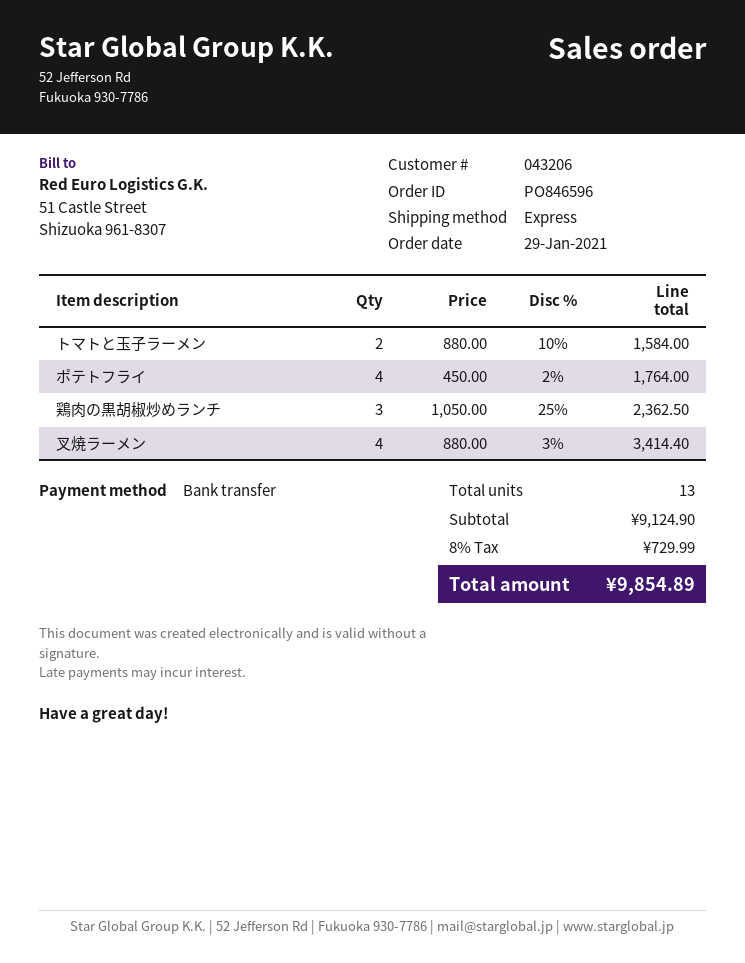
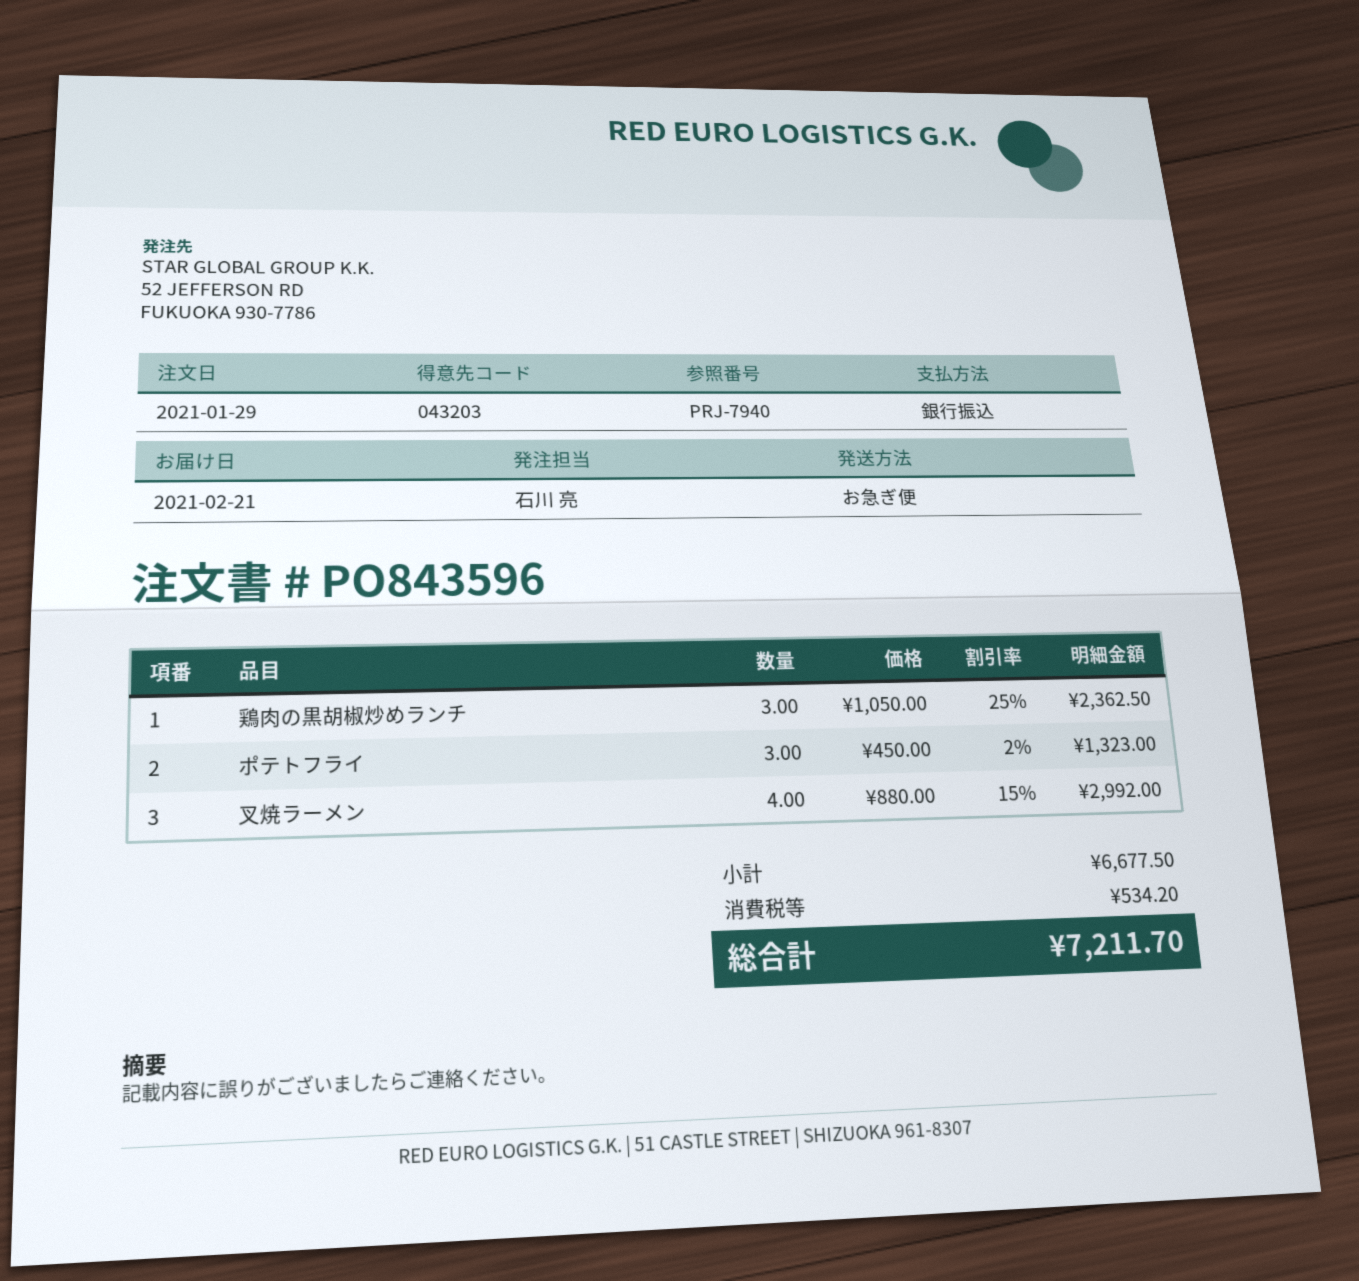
order number: PO846596 -> PO843596
customer number: 043206 -> 043203
トマトと玉子ラーメン: 2 x 880.00 - 10% = 1584.00 -> none
ポテトフライ: 4 x 450.00 - 2% = 1764.00 -> 3 x 450.00 - 2% = 1323.00
叉焼ラーメン: 4 x 880.00 - 3% = 3414.40 -> 4 x 880.00 - 15% = 2992.00
subtotal: 9124.90 -> 6677.50
tax: 729.99 -> 534.20
total: 9854.89 -> 7211.70

